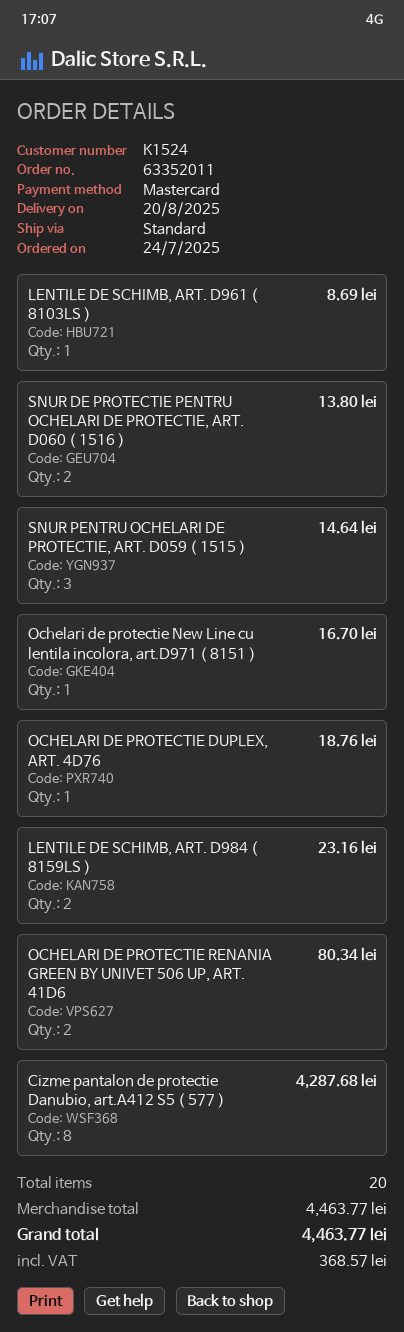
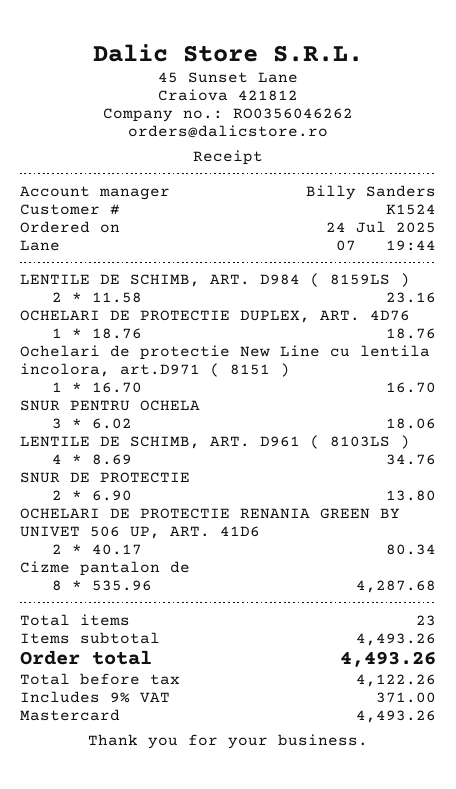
LENTILE DE SCHIMB, ART. D961 ( 8103LS ): 1 for 8.69 -> 4 for 34.76
SNUR PENTRU OCHELARI DE PROTECTIE, ART. D059 ( 1515 ): 3 for 14.64 -> 3 for 18.06
total quantity: 20 -> 23
subtotal: 4463.77 -> 4493.26
tax: 368.57 -> 371.00
total: 4463.77 -> 4493.26

